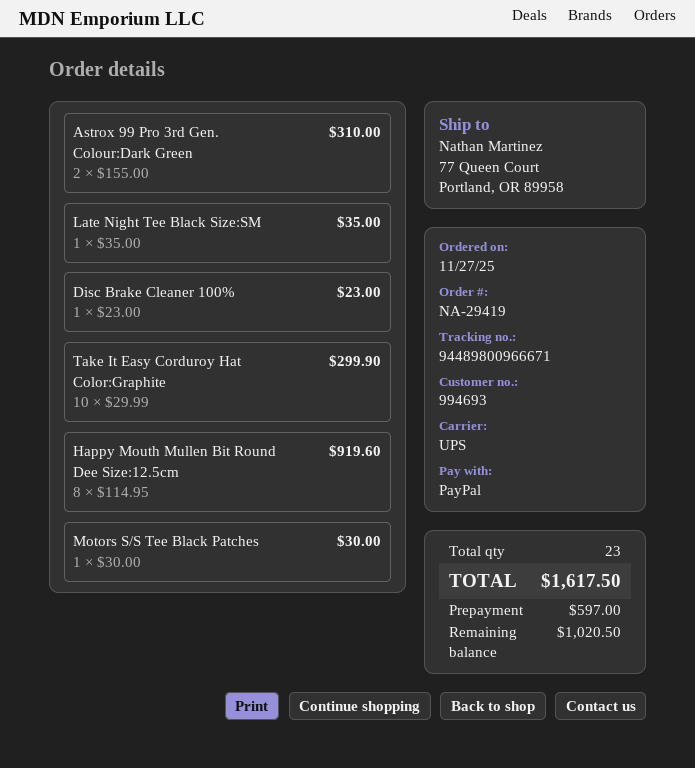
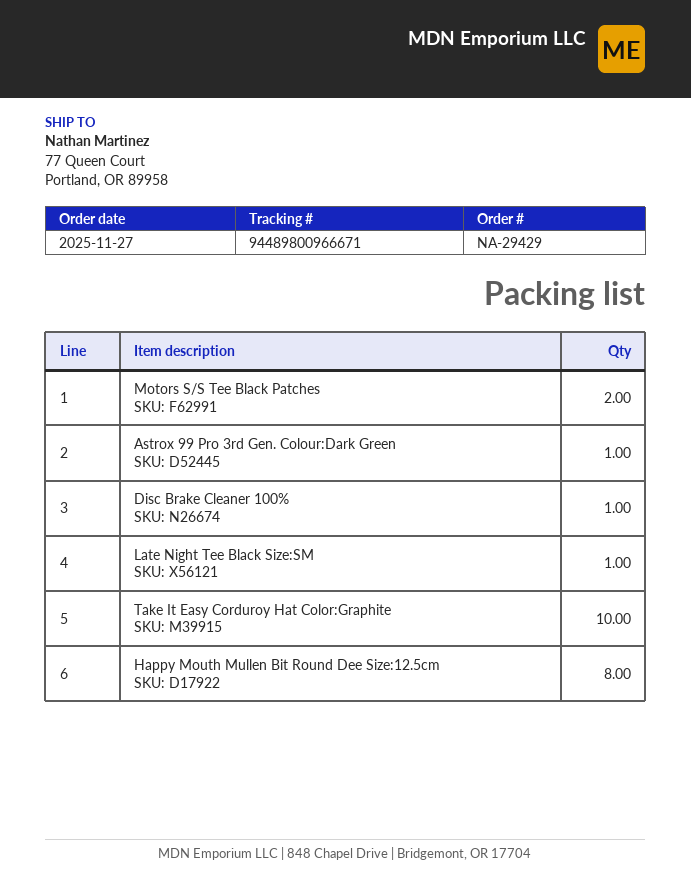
order number: NA-29419 -> NA-29429
Astrox 99 Pro 3rd Gen. Colour:Dark Green: 2 -> 1
Motors S/S Tee Black Patches: 1 -> 2

